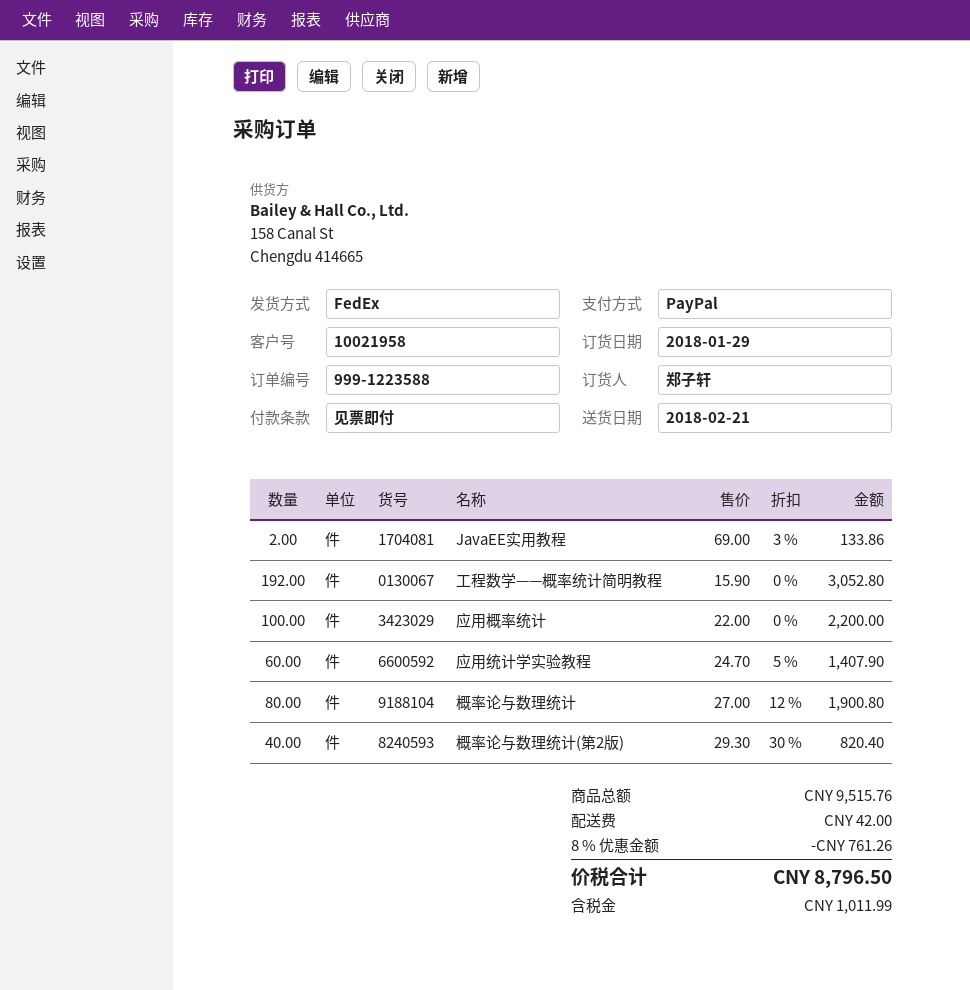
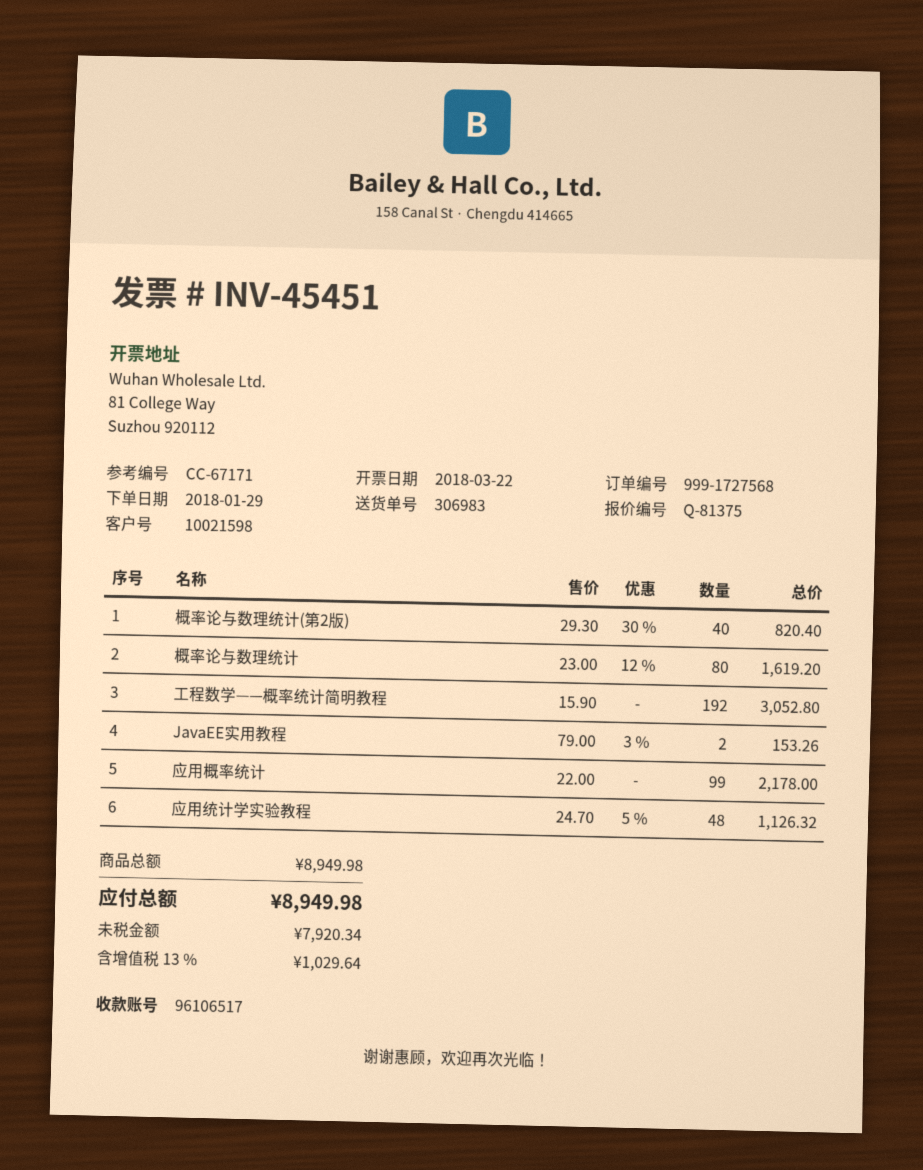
order number: 999-1223588 -> 999-1727568
customer number: 10021958 -> 10021598
JavaEE实用教程: 2 x 69.00 - 3% = 133.86 -> 2 x 79.00 - 3% = 153.26
应用概率统计: 100 x 22.00 = 2200.00 -> 99 x 22.00 = 2178.00
应用统计学实验教程: 60 x 24.70 - 5% = 1407.90 -> 48 x 24.70 - 5% = 1126.32
概率论与数理统计: 80 x 27.00 - 12% = 1900.80 -> 80 x 23.00 - 12% = 1619.20
subtotal: 9515.76 -> 8949.98
discount: 8% = 761.26 -> none
shipping: 42.00 -> none
tax: 1011.99 -> 1029.64
total: 8796.50 -> 8949.98

